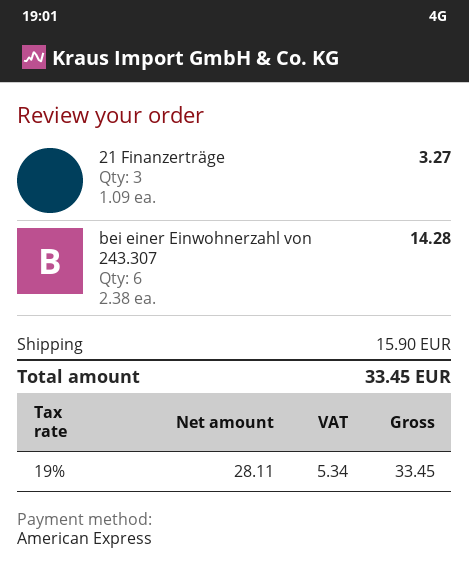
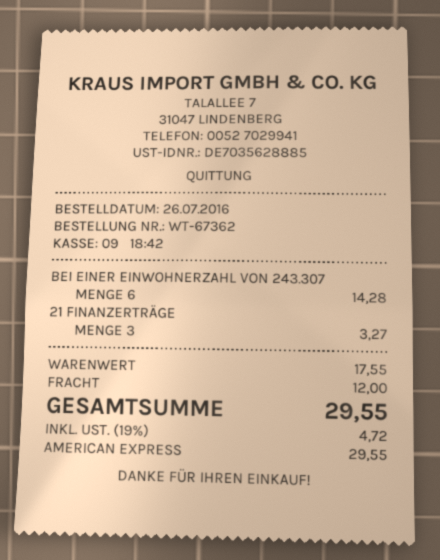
shipping: 15.90 -> 12.00
tax: 19% = 5.34 -> 19% = 4.72
total: 33.45 -> 29.55

